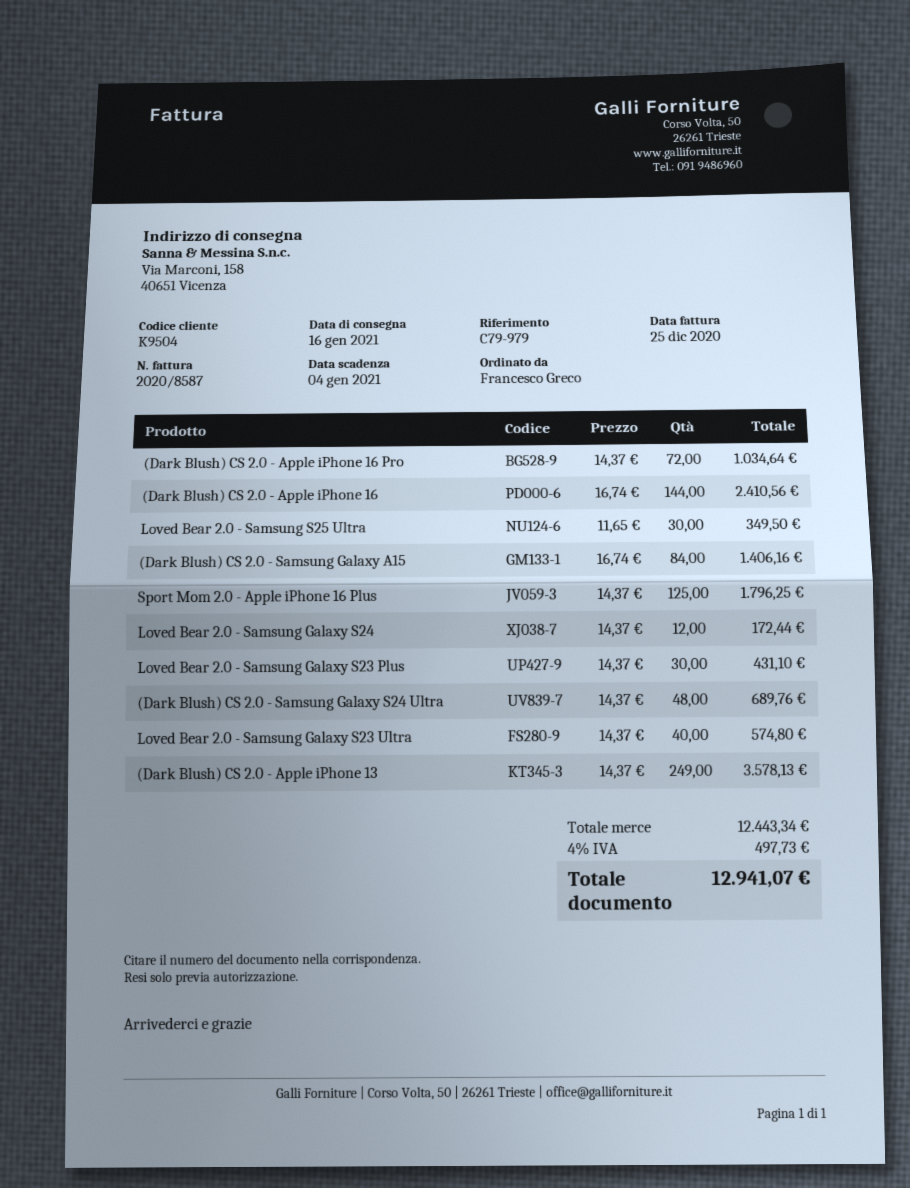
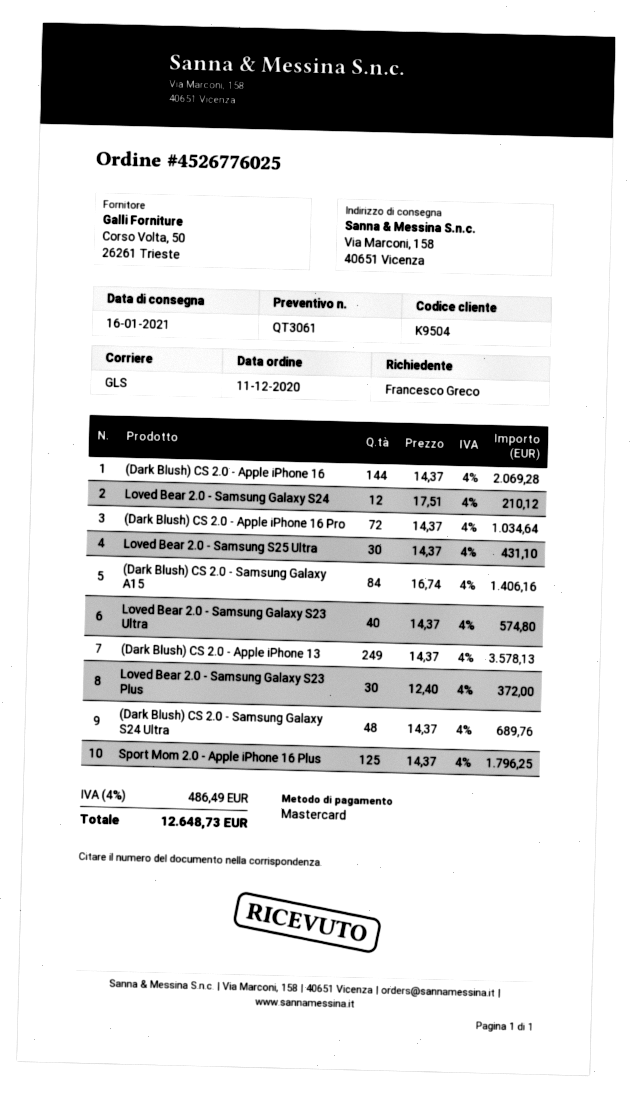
(Dark Blush) CS 2.0 - Apple iPhone 16: 144 x 16.74 = 2410.56 -> 144 x 14.37 = 2069.28
Loved Bear 2.0 - Samsung S25 Ultra: 30 x 11.65 = 349.50 -> 30 x 14.37 = 431.10
Loved Bear 2.0 - Samsung Galaxy S24: 12 x 14.37 = 172.44 -> 12 x 17.51 = 210.12
Loved Bear 2.0 - Samsung Galaxy S23 Plus: 30 x 14.37 = 431.10 -> 30 x 12.40 = 372.00
tax: 4% = 497.73 -> 4% = 486.49
total: 12941.07 -> 12648.73

